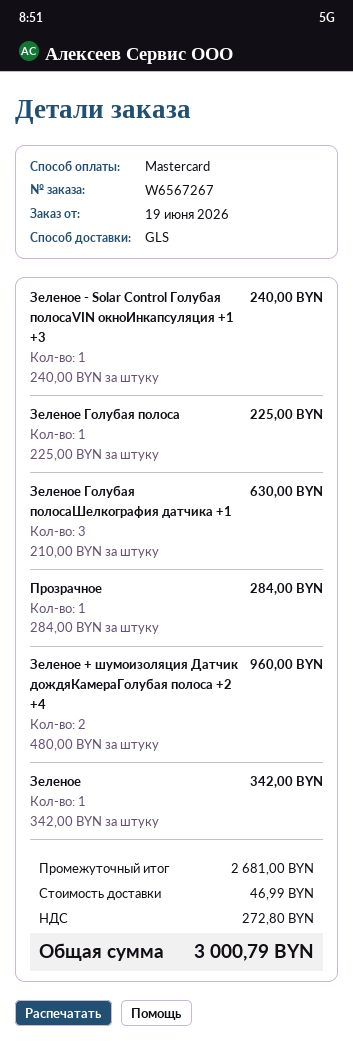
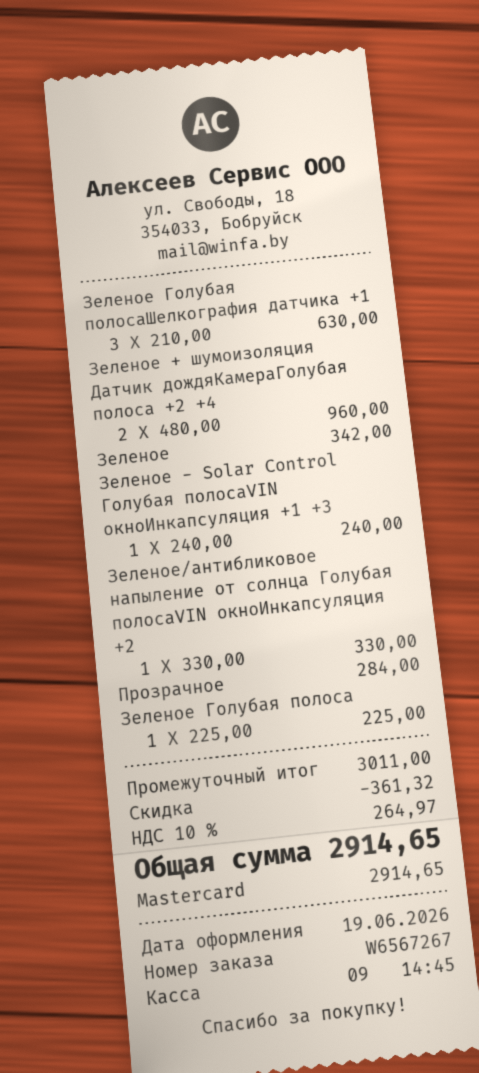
Зеленое/антибликовое напыление от солнца Голубая полосаVIN окноИнкапсуляция +2: none -> 1 x 330.00 = 330.00
subtotal: 2681.00 -> 3011.00
discount: none -> 361.32
shipping: 46.99 -> none
tax: 272.80 -> 264.97
total: 3000.79 -> 2914.65

